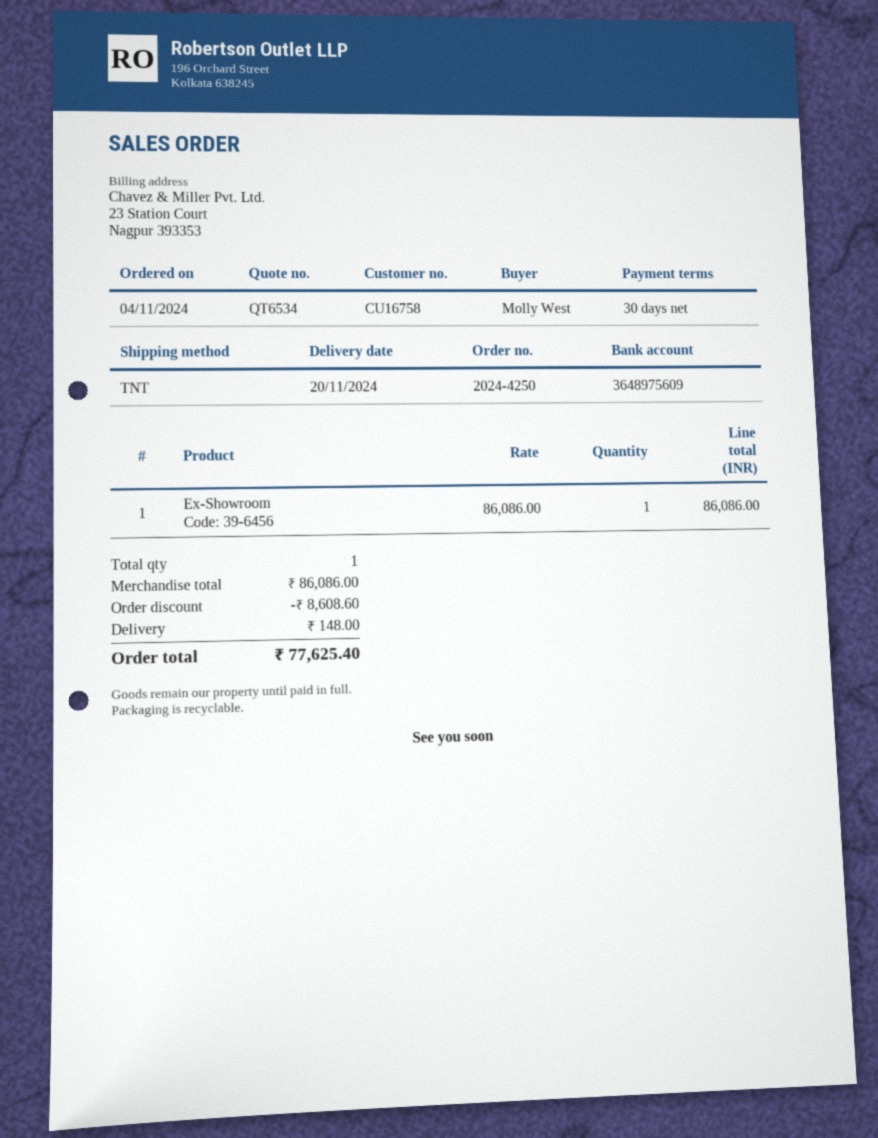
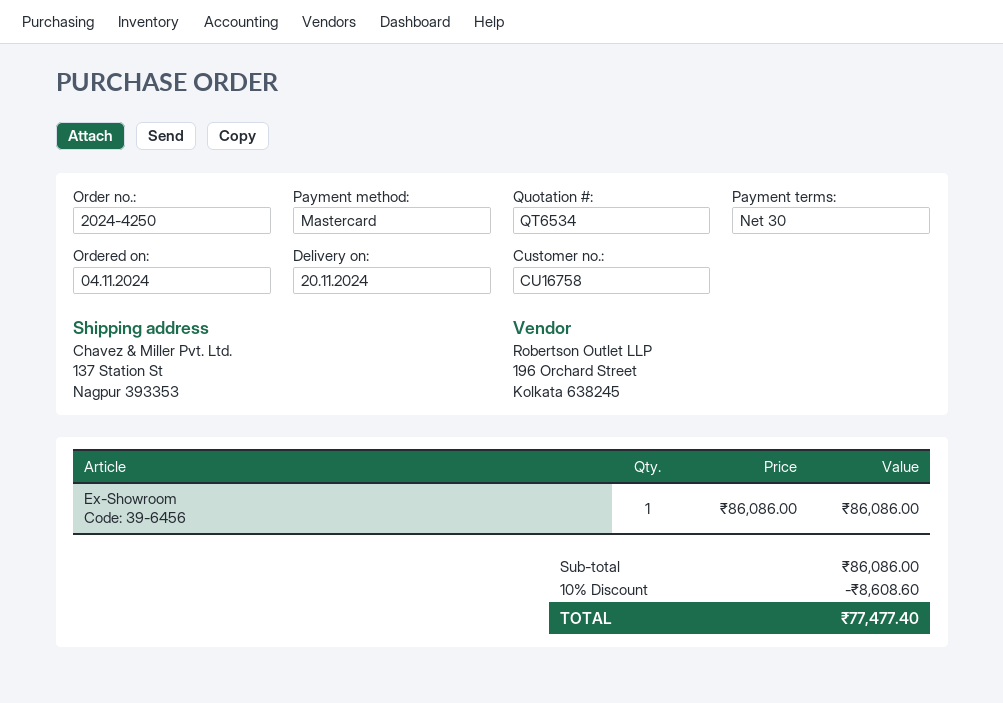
shipping: 148.00 -> none
total: 77625.40 -> 77477.40

